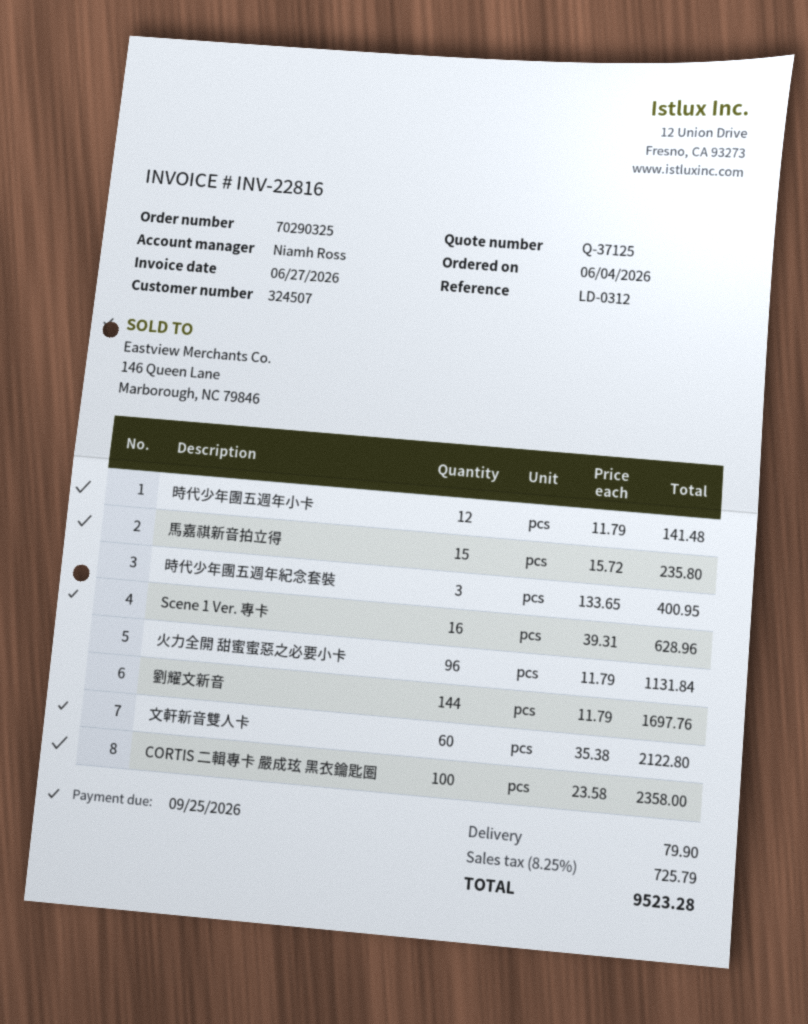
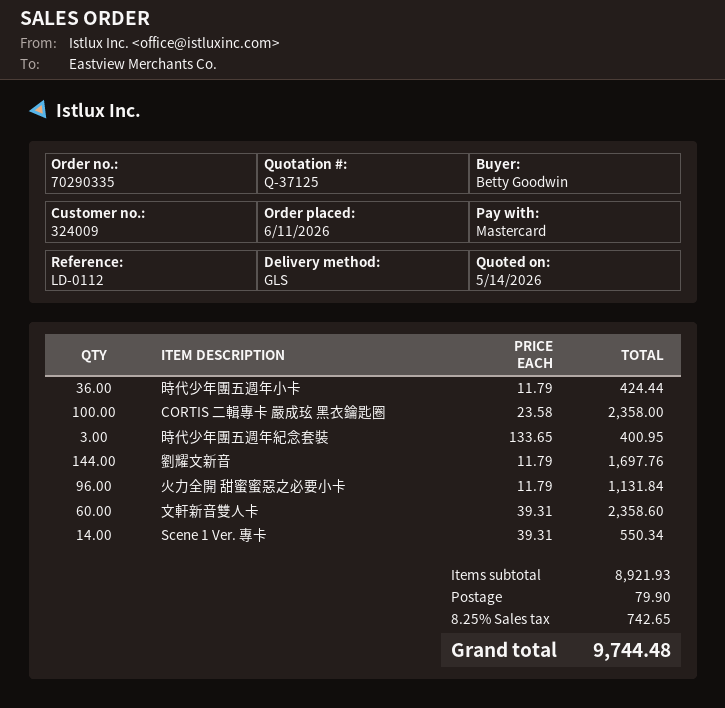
order number: 70290325 -> 70290335
order date: 2026-06-04 -> 2026-06-11
customer number: 324507 -> 324009
reference: LD-0312 -> LD-0112
時代少年團五週年小卡: 12 x 11.79 = 141.48 -> 36 x 11.79 = 424.44
馬嘉祺新音拍立得: 15 x 15.72 = 235.80 -> none
Scene 1 Ver. 專卡: 16 x 39.31 = 628.96 -> 14 x 39.31 = 550.34
文軒新音雙人卡: 60 x 35.38 = 2122.80 -> 60 x 39.31 = 2358.60
tax: 8.25% = 725.79 -> 8.25% = 742.65
total: 9523.28 -> 9744.48

